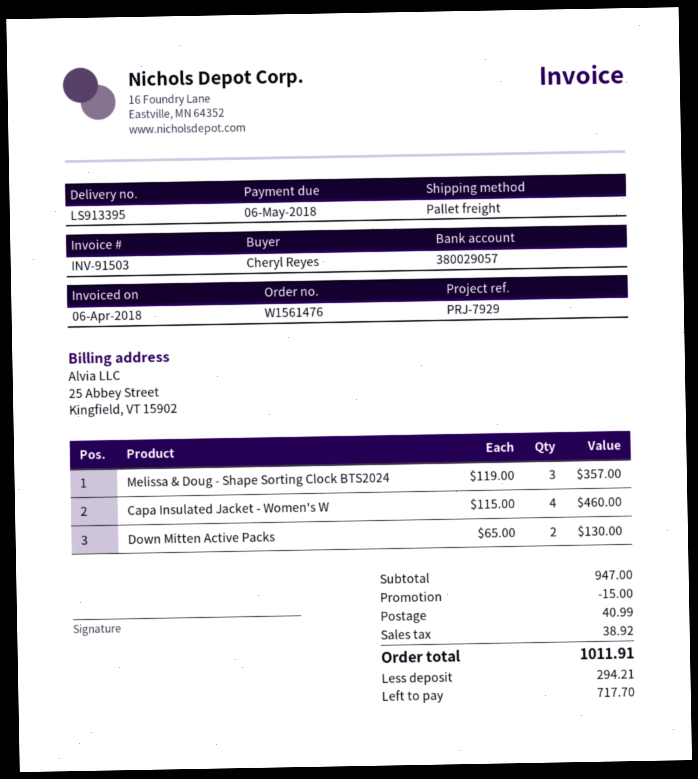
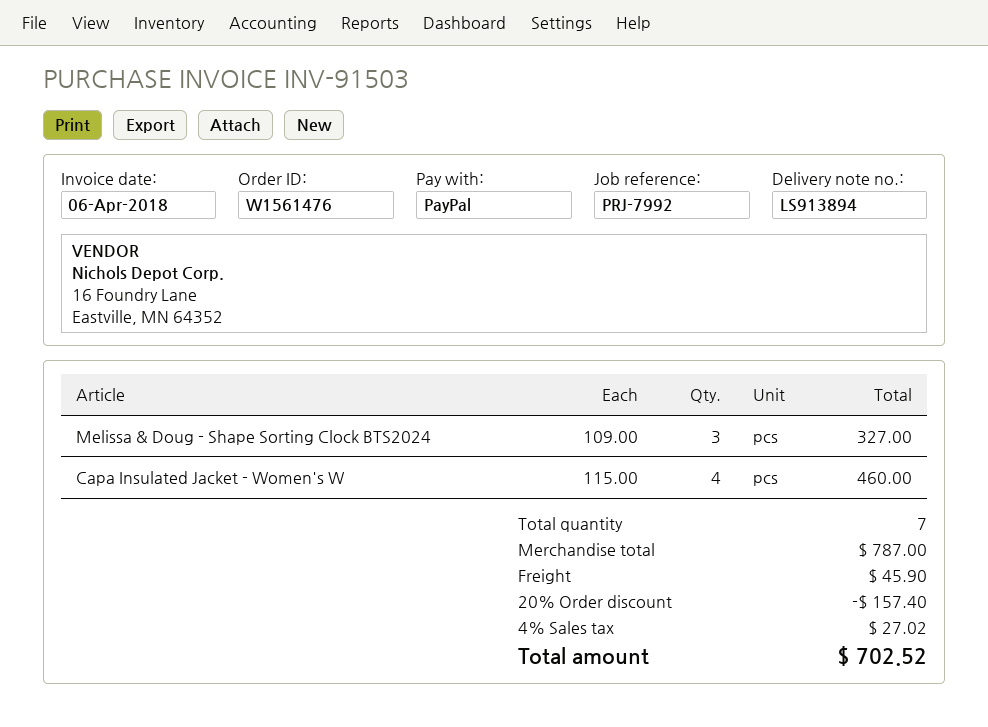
delivery note number: LS913395 -> LS913894
reference: PRJ-7929 -> PRJ-7992
Melissa & Doug - Shape Sorting Clock BTS2024: 3 x 119.00 = 357.00 -> 3 x 109.00 = 327.00
Down Mitten Active Packs: 2 x 65.00 = 130.00 -> none
subtotal: 947.00 -> 787.00
discount: 15.00 -> 157.40
shipping: 40.99 -> 45.90
tax: 38.92 -> 27.02
total: 1011.91 -> 702.52

